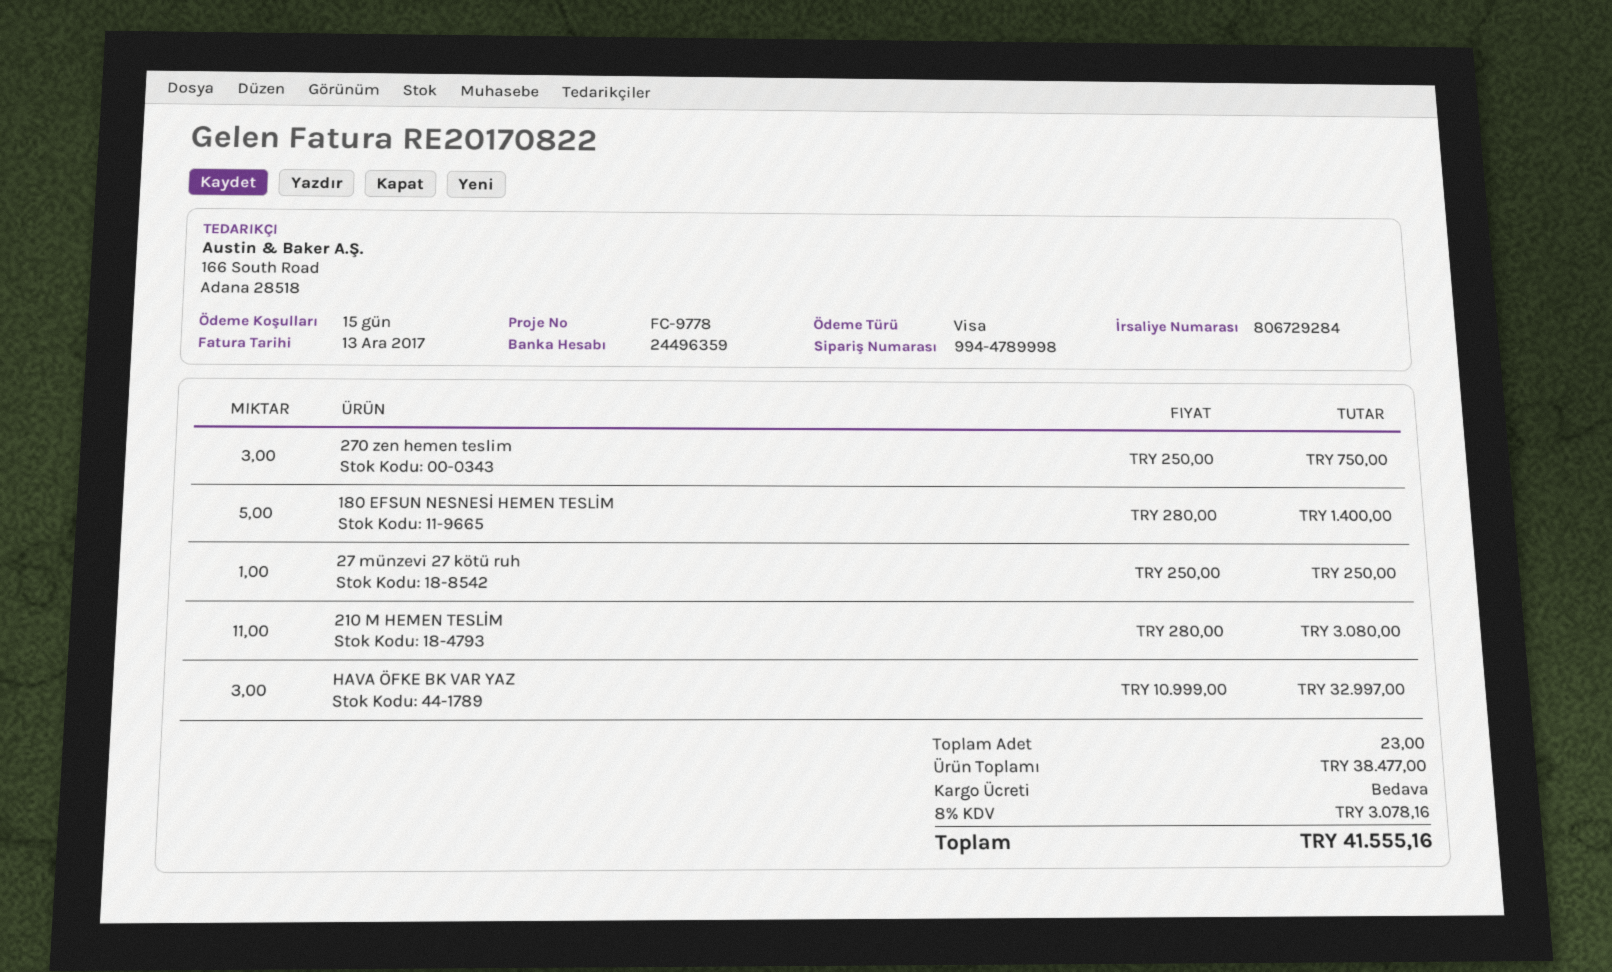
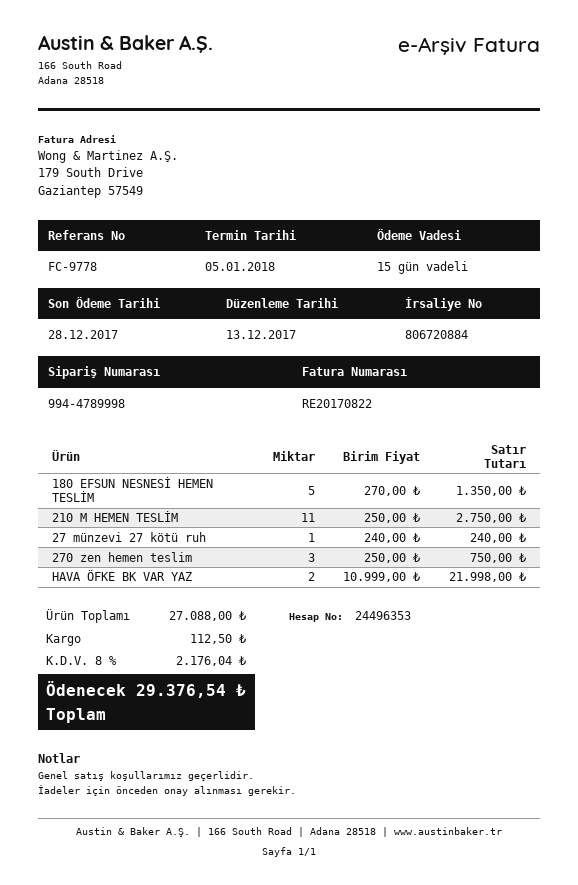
delivery note number: 806729284 -> 806720884
bank account: 24496359 -> 24496353
180 EFSUN NESNESİ HEMEN TESLİM: 5 x 280.00 = 1400.00 -> 5 x 270.00 = 1350.00
27 münzevi 27 kötü ruh: 1 x 250.00 = 250.00 -> 1 x 240.00 = 240.00
210 M HEMEN TESLİM: 11 x 280.00 = 3080.00 -> 11 x 250.00 = 2750.00
HAVA ÖFKE BK VAR YAZ: 3 x 10999.00 = 32997.00 -> 2 x 10999.00 = 21998.00
subtotal: 38477.00 -> 27088.00
shipping: 0.00 -> 112.50
tax: 8% = 3078.16 -> 8% = 2176.04
total: 41555.16 -> 29376.54

